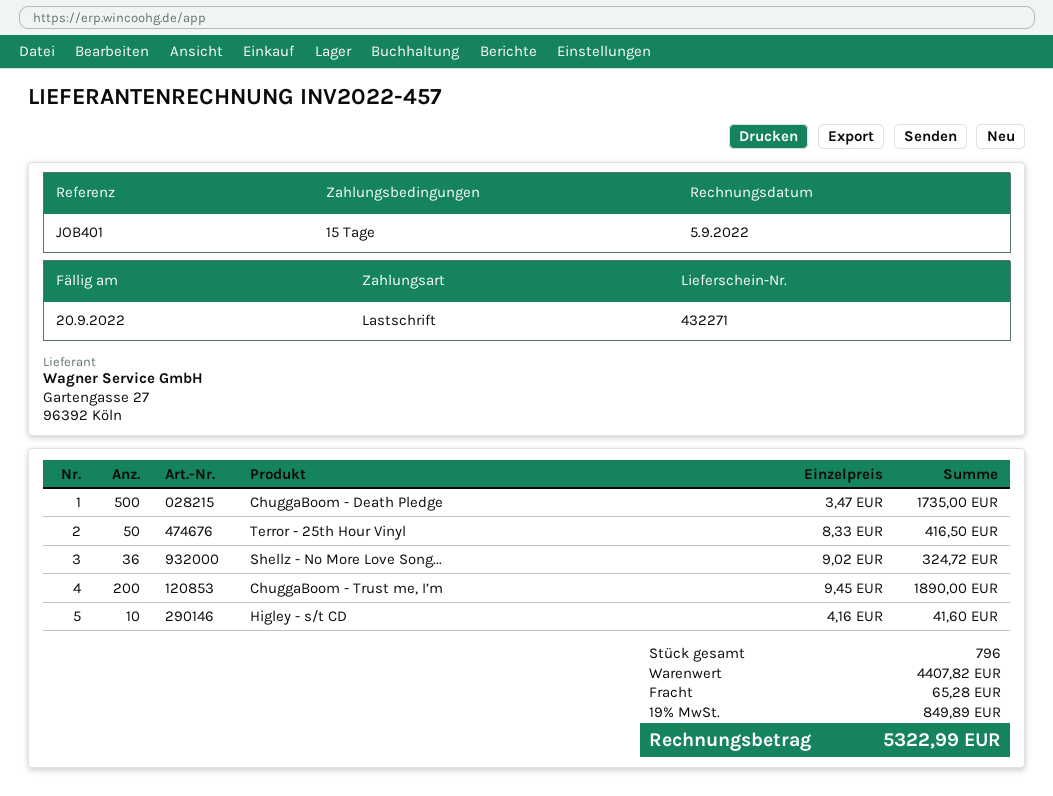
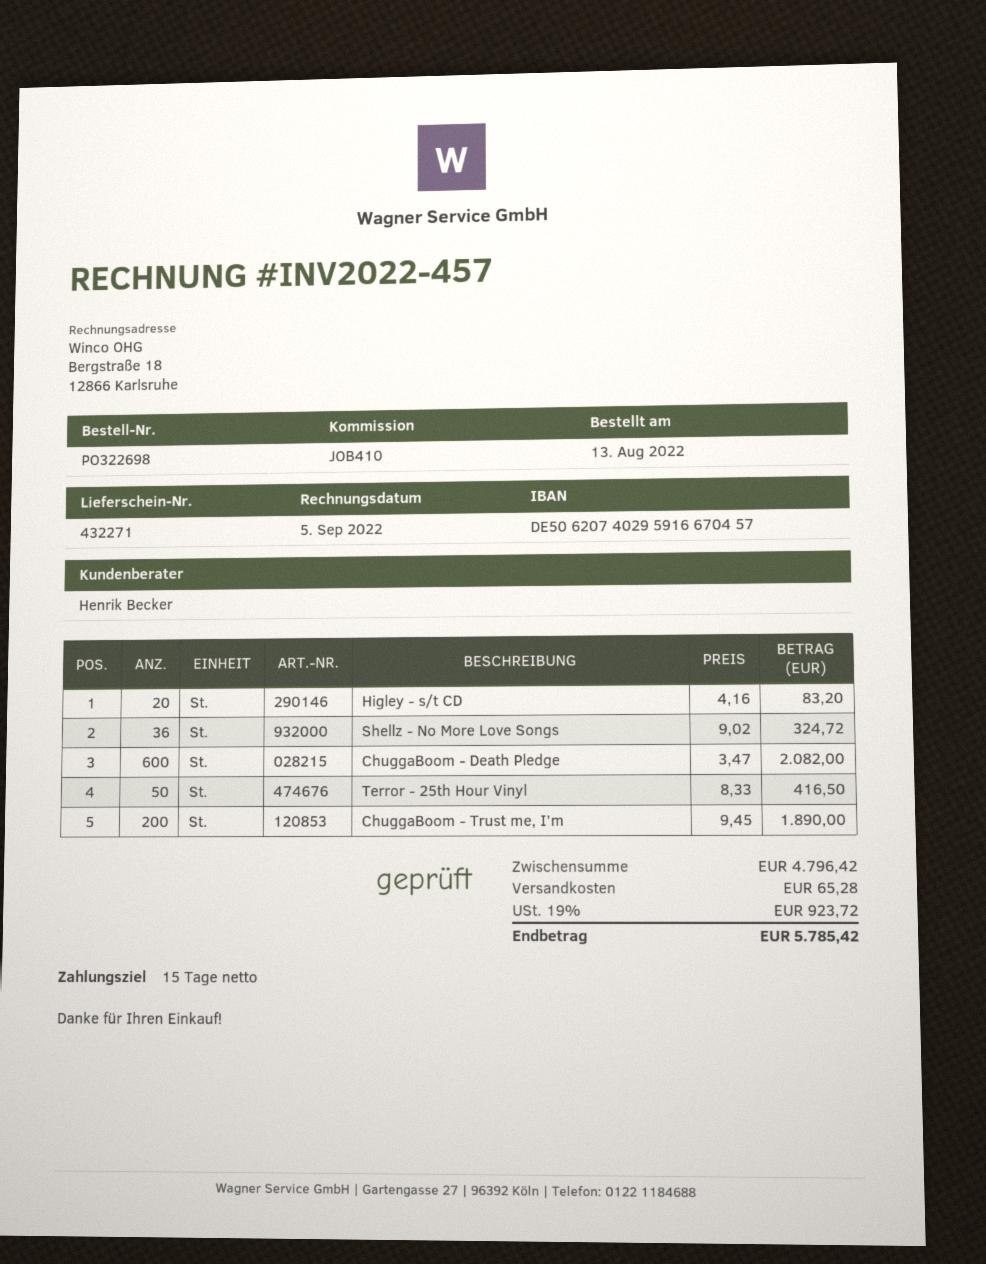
reference: JOB401 -> JOB410
ChuggaBoom - Death Pledge: 500 x 3.47 = 1735.00 -> 600 x 3.47 = 2082.00
Higley - s/t CD: 10 x 4.16 = 41.60 -> 20 x 4.16 = 83.20
subtotal: 4407.82 -> 4796.42
tax: 19% = 849.89 -> 19% = 923.72
total: 5322.99 -> 5785.42

